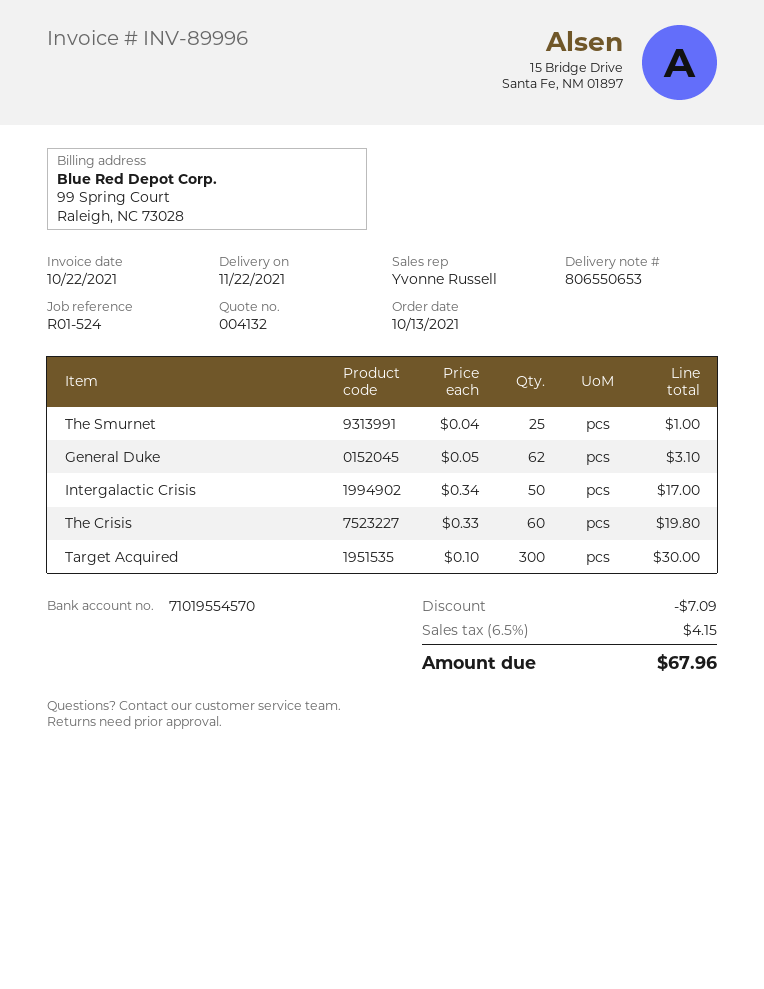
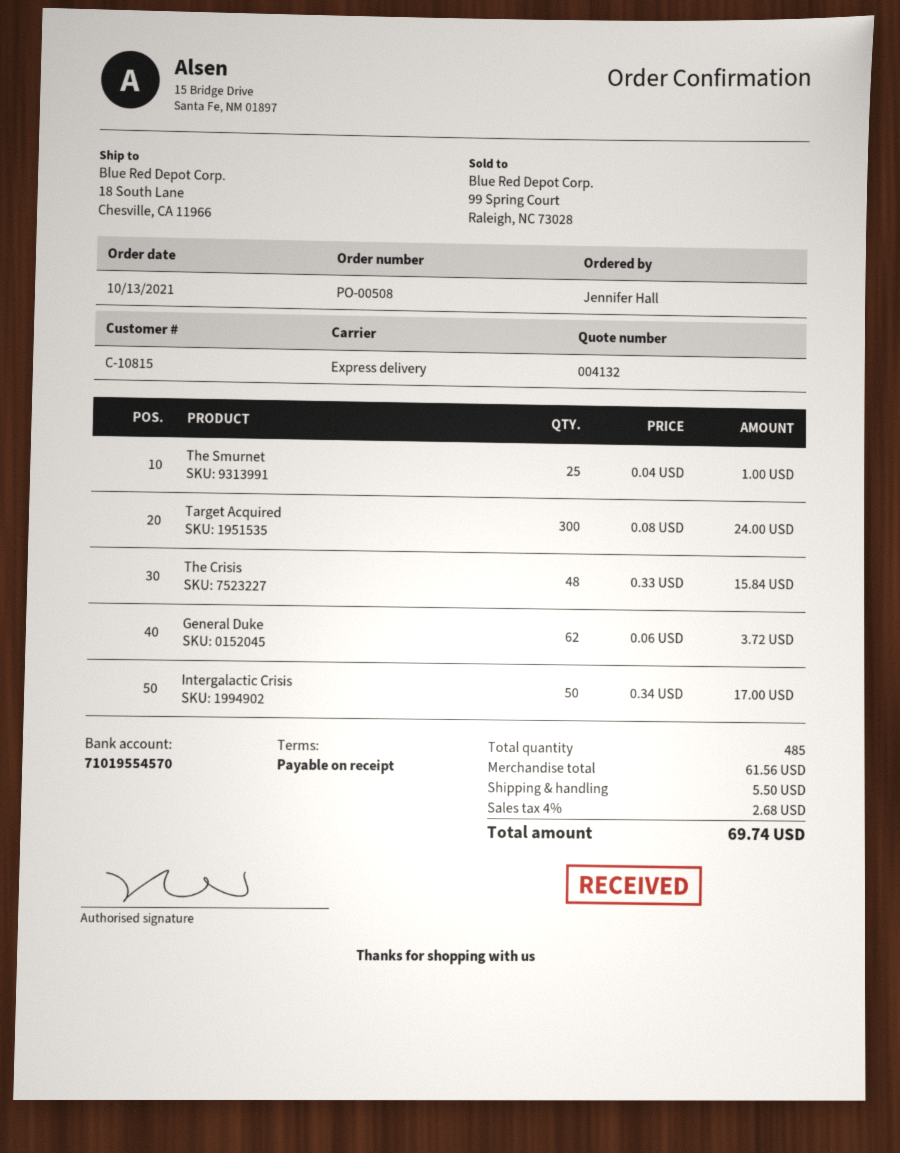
General Duke: 62 x 0.05 = 3.10 -> 62 x 0.06 = 3.72
The Crisis: 60 x 0.33 = 19.80 -> 48 x 0.33 = 15.84
Target Acquired: 300 x 0.10 = 30.00 -> 300 x 0.08 = 24.00
discount: 7.09 -> none
shipping: none -> 5.50
tax: 6.5% = 4.15 -> 4% = 2.68
total: 67.96 -> 69.74

